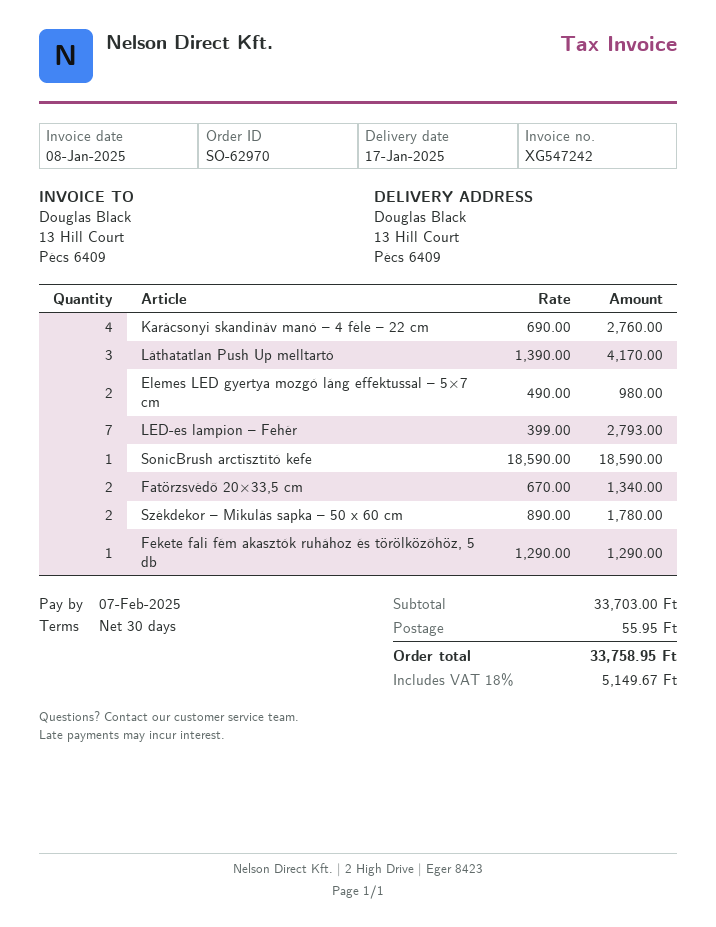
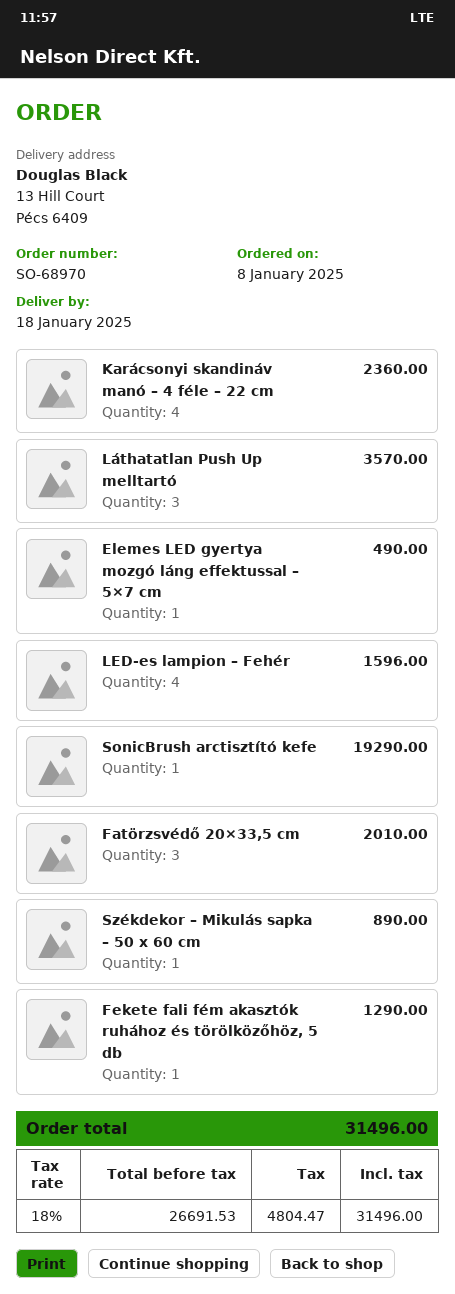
order number: SO-62970 -> SO-68970
delivery date: 2025-01-17 -> 2025-01-18
Karácsonyi skandináv manó – 4 féle – 22 cm: 4 for 2760.00 -> 4 for 2360.00
Láthatatlan Push Up melltartó: 3 for 4170.00 -> 3 for 3570.00
Elemes LED gyertya mozgó láng effektussal – 5×7 cm: 2 for 980.00 -> 1 for 490.00
LED-es lampion – Fehér: 7 for 2793.00 -> 4 for 1596.00
SonicBrush arctisztító kefe: 1 for 18590.00 -> 1 for 19290.00
Fatörzsvédő 20×33,5 cm: 2 for 1340.00 -> 3 for 2010.00
Székdekor – Mikulás sapka – 50 x 60 cm: 2 for 1780.00 -> 1 for 890.00
shipping: 55.95 -> none
tax: 18% = 5149.67 -> 18% = 4804.47
total: 33758.95 -> 31496.00

